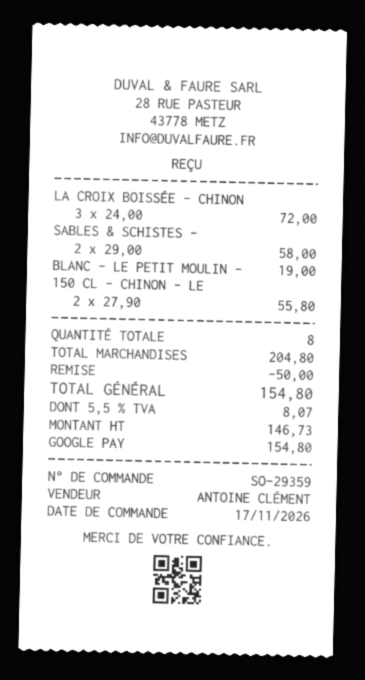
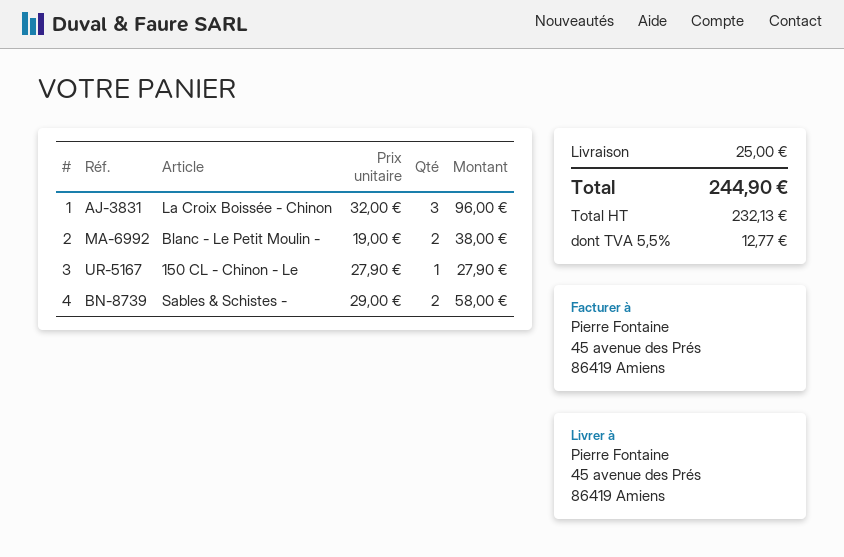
LA CROIX BOISSÉE - CHINON: 3 x 24.00 = 72.00 -> 3 x 32.00 = 96.00
BLANC - LE PETIT MOULIN -: 1 x 19.00 = 19.00 -> 2 x 19.00 = 38.00
150 CL - CHINON - LE: 2 x 27.90 = 55.80 -> 1 x 27.90 = 27.90
discount: 50.00 -> none
shipping: none -> 25.00
net: 146.73 -> 232.13
tax: 5.5% = 8.07 -> 5.5% = 12.77
total: 154.80 -> 244.90

